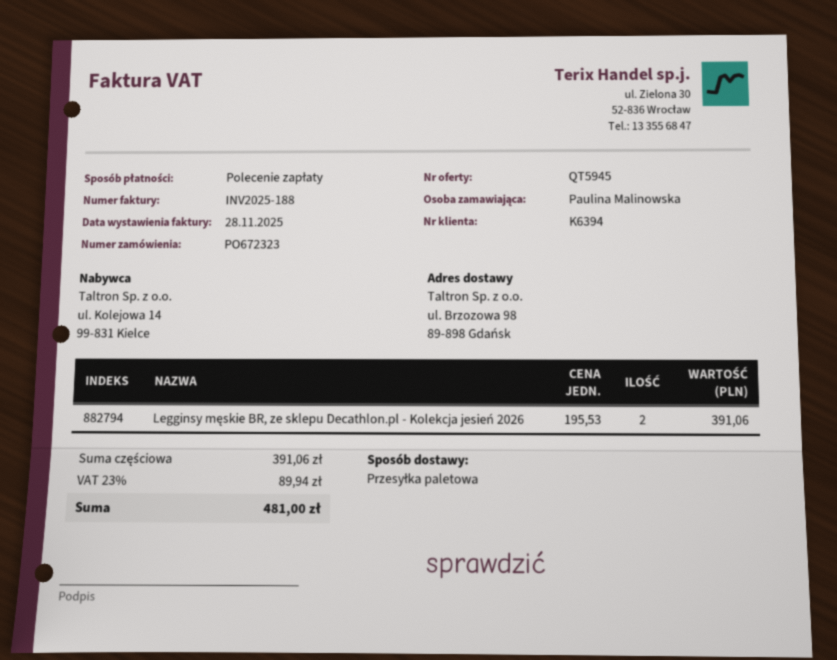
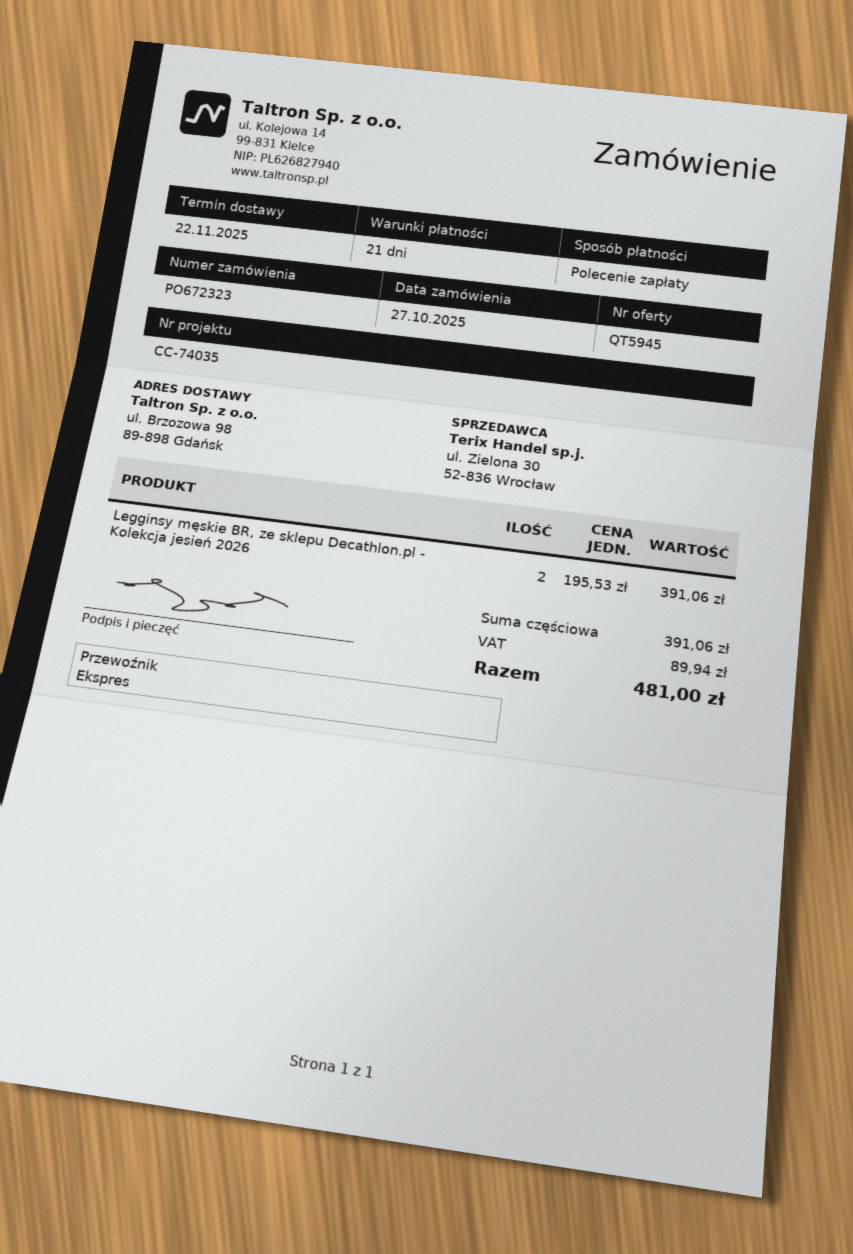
shipping method: pallet freight -> express

